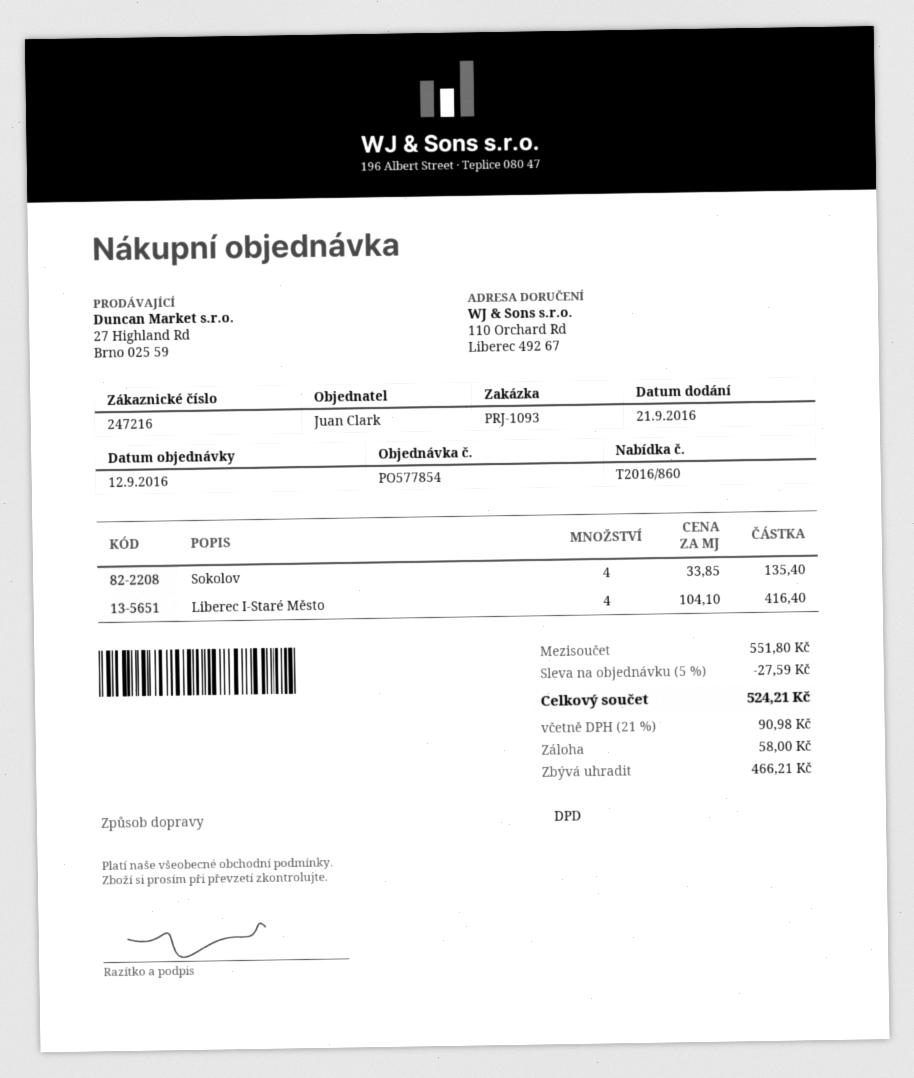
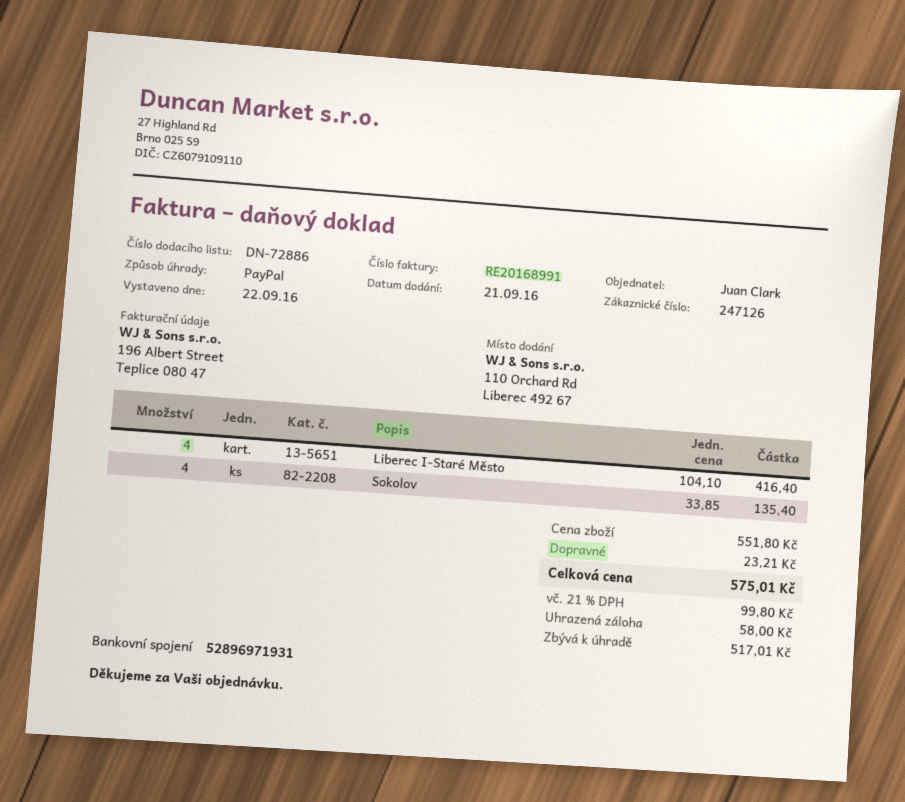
customer number: 247216 -> 247126
discount: 5% = 27.59 -> none
shipping: none -> 23.21
tax: 21% = 90.98 -> 21% = 99.80
total: 524.21 -> 575.01
balance: 466.21 -> 517.01

